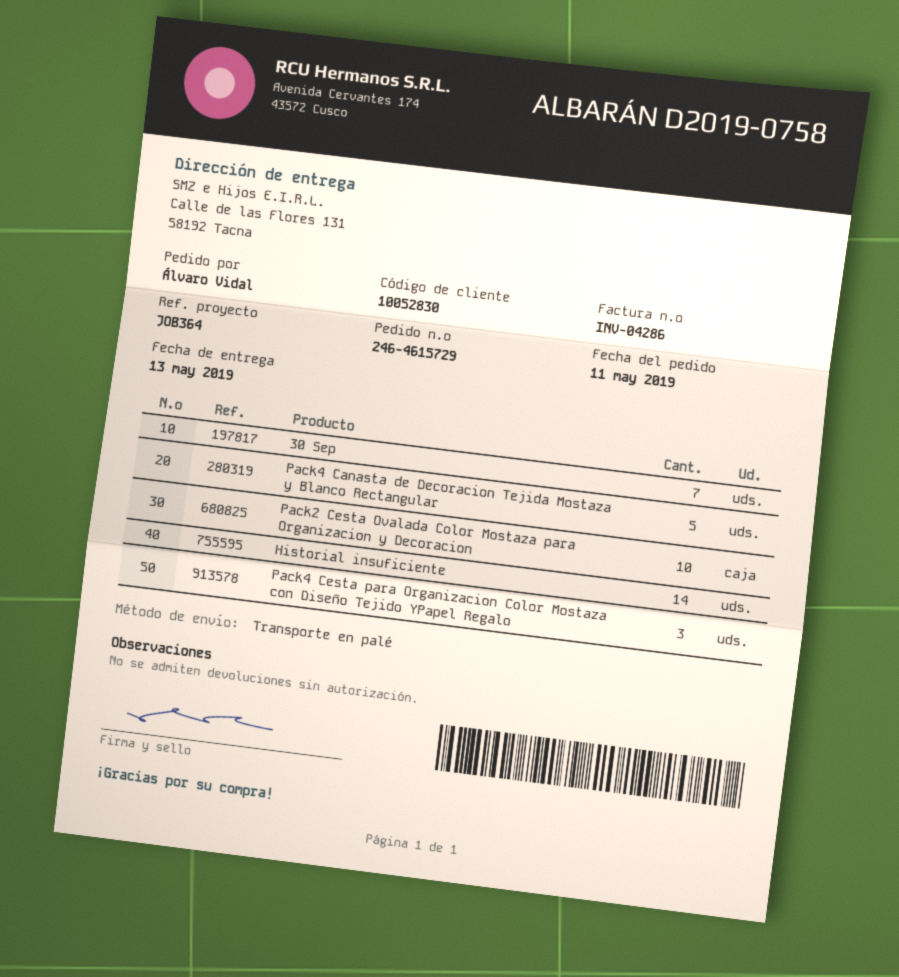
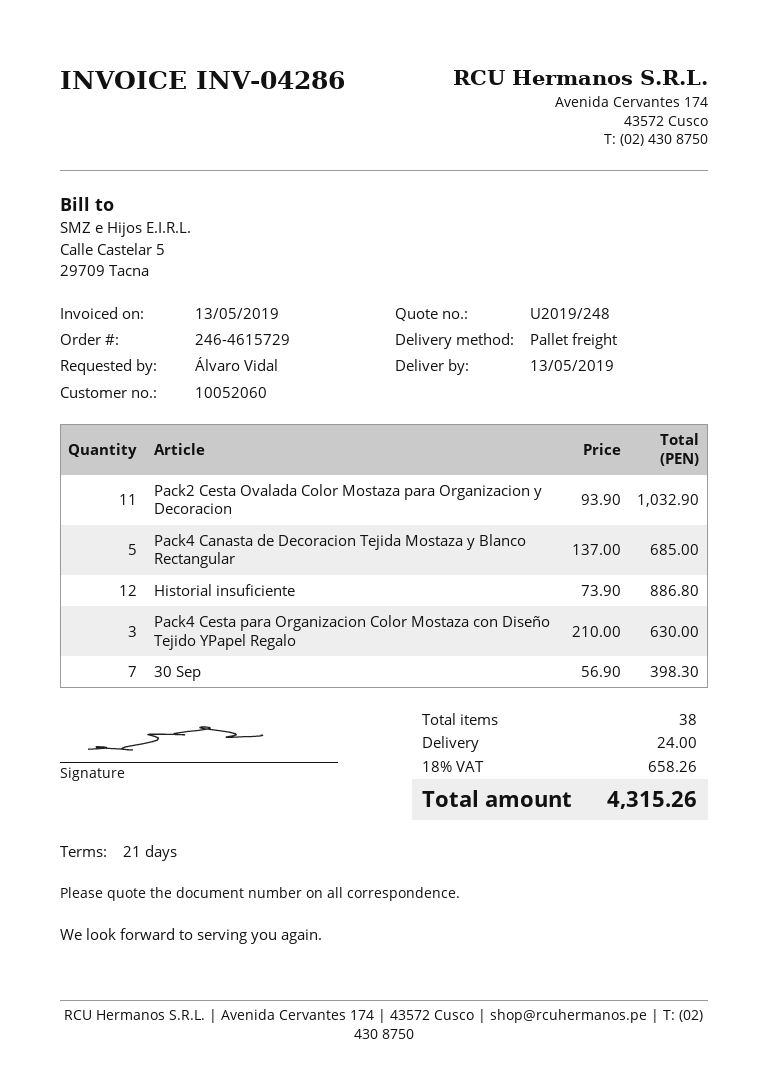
customer number: 10052830 -> 10052060
Pack2 Cesta Ovalada Color Mostaza para Organizacion y Decoracion: 10 -> 11
Historial insuficiente: 14 -> 12

